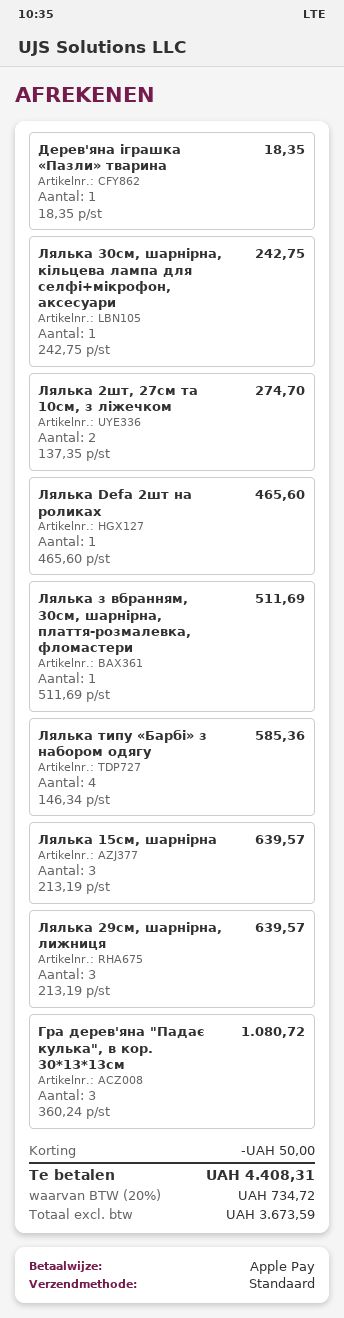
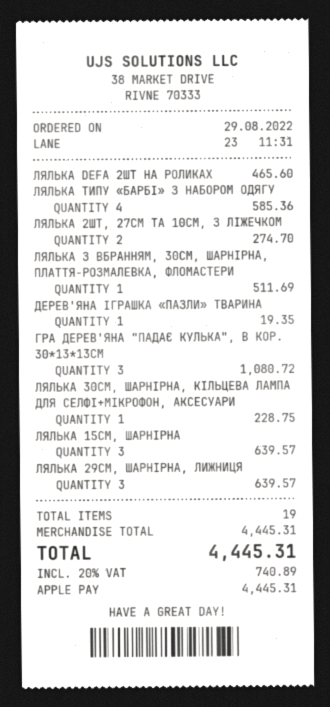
Дерев'яна іграшка «Пазли» тварина: 1 for 18.35 -> 1 for 19.35
Лялька 30см, шарнірна, кільцева лампа для селфі+мікрофон, аксесуари: 1 for 242.75 -> 1 for 228.75
discount: 50.00 -> none
tax: 20% = 734.72 -> 20% = 740.89
total: 4408.31 -> 4445.31

